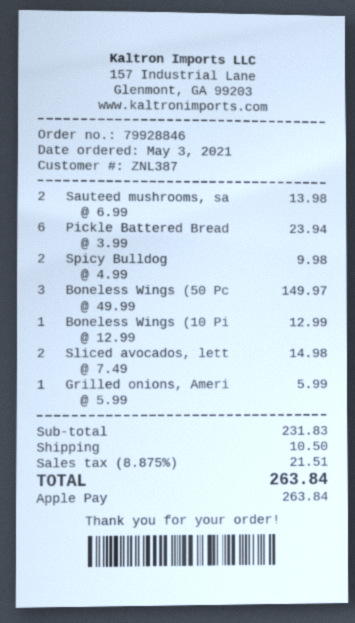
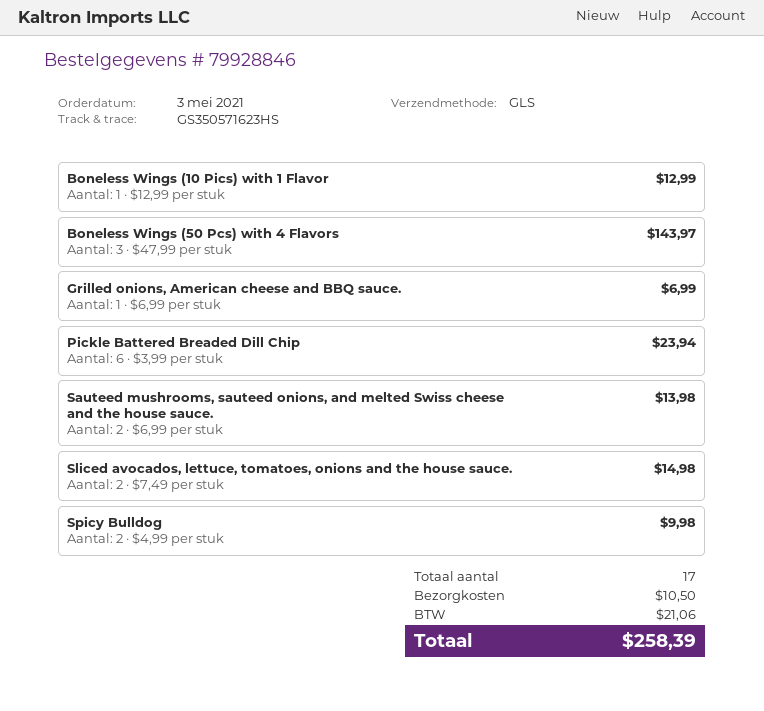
Boneless Wings (50 Pc: 3 x 49.99 = 149.97 -> 3 x 47.99 = 143.97
Grilled onions, Ameri: 1 x 5.99 = 5.99 -> 1 x 6.99 = 6.99
tax: 21.51 -> 21.06
total: 263.84 -> 258.39

